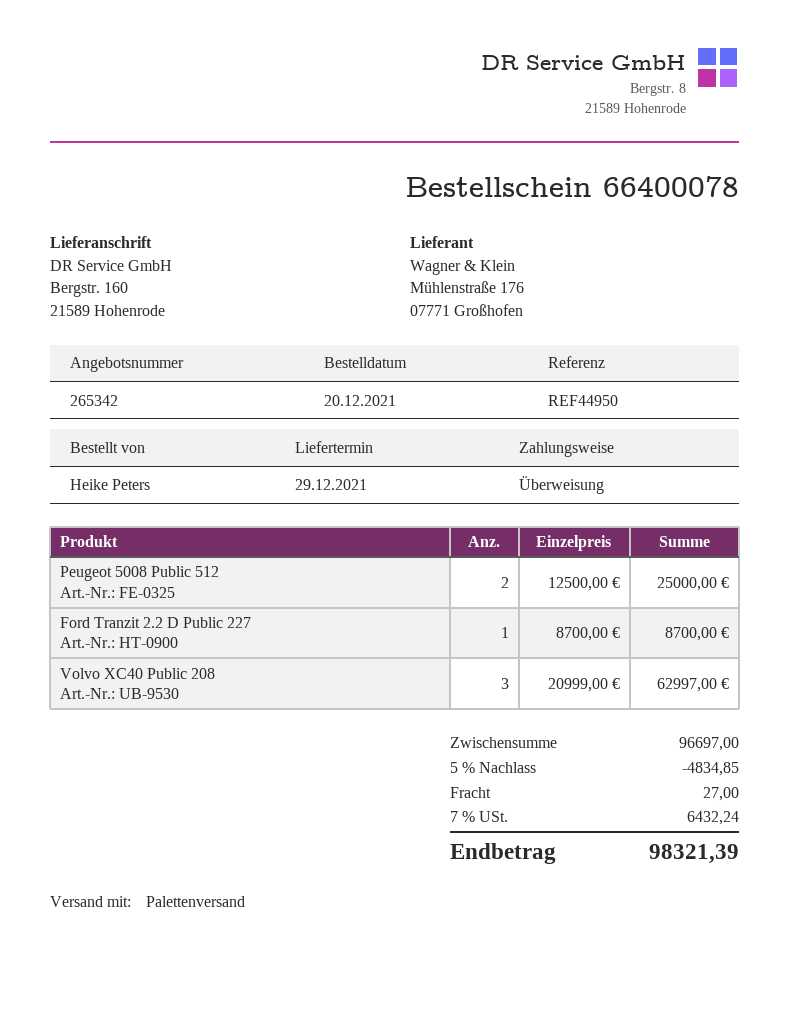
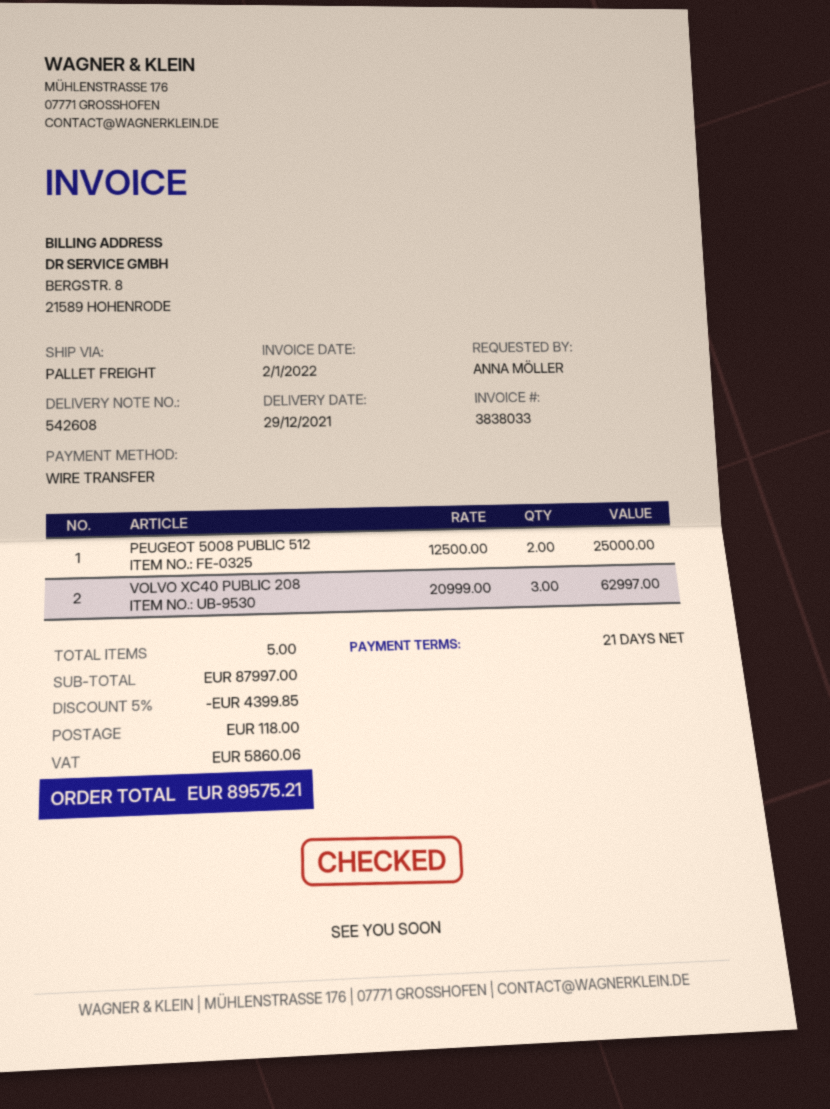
ordered by: Heike Peters -> ANNA MÖLLER
Ford Tranzit 2.2 D Public 227: 1 x 8700.00 = 8700.00 -> none
subtotal: 96697.00 -> 87997.00
discount: 5% = 4834.85 -> 5% = 4399.85
shipping: 27.00 -> 118.00
tax: 6432.24 -> 5860.06
total: 98321.39 -> 89575.21

